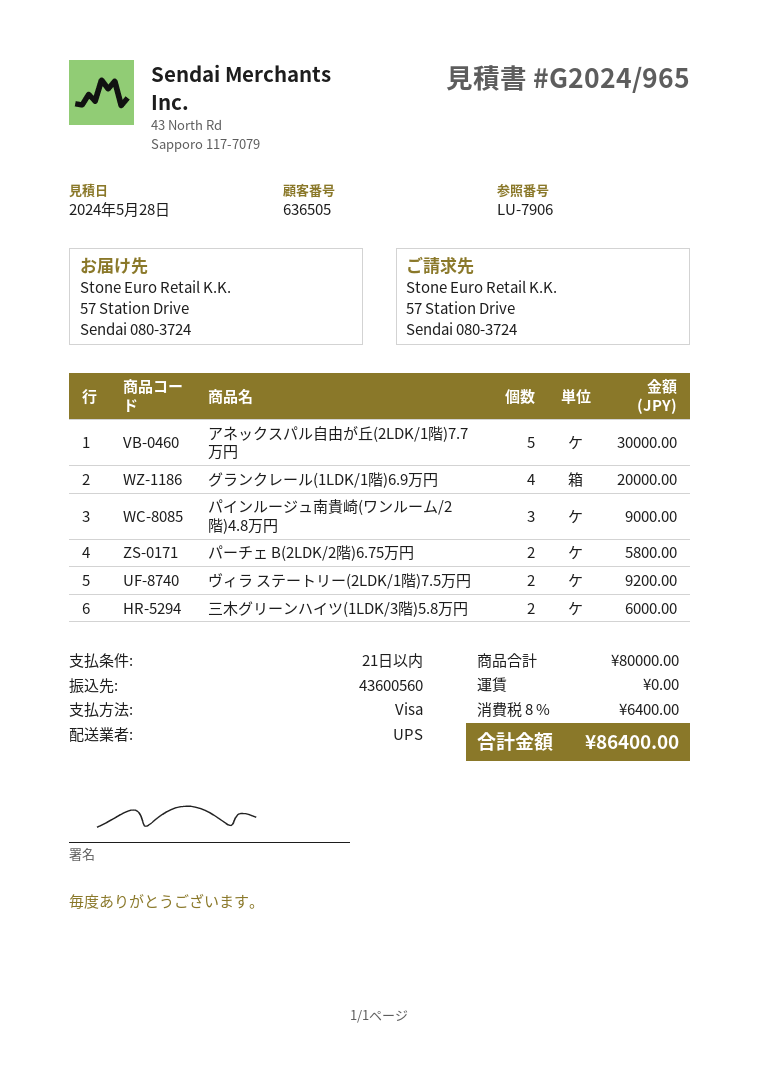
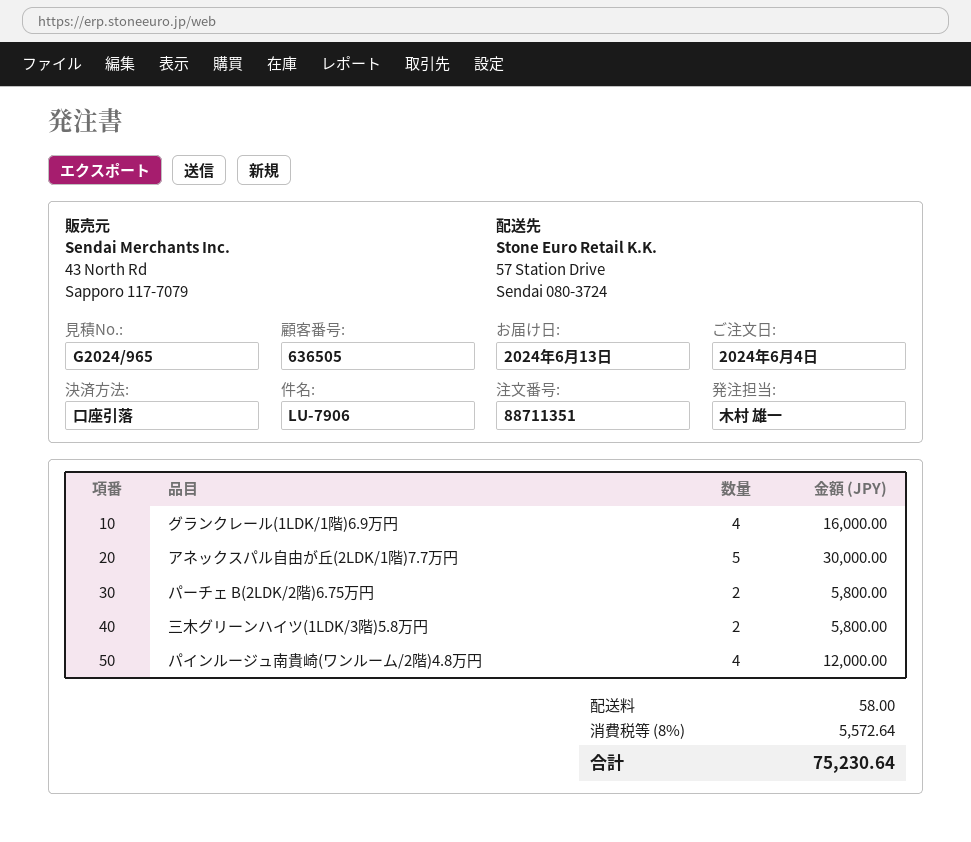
payment method: Visa -> direct debit
グランクレール(1LDK/1階)6.9万円: 4 for 20000.00 -> 4 for 16000.00
パインルージュ南貴崎(ワンルーム/2階)4.8万円: 3 for 9000.00 -> 4 for 12000.00
ヴィラ ステートリー(2LDK/1階)7.5万円: 2 for 9200.00 -> none
三木グリーンハイツ(1LDK/3階)5.8万円: 2 for 6000.00 -> 2 for 5800.00
shipping: 0.00 -> 58.00
tax: 8% = 6400.00 -> 8% = 5572.64
total: 86400.00 -> 75230.64

